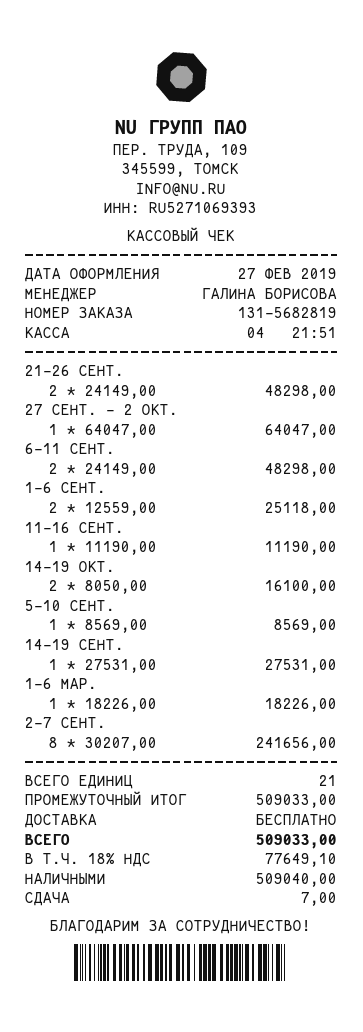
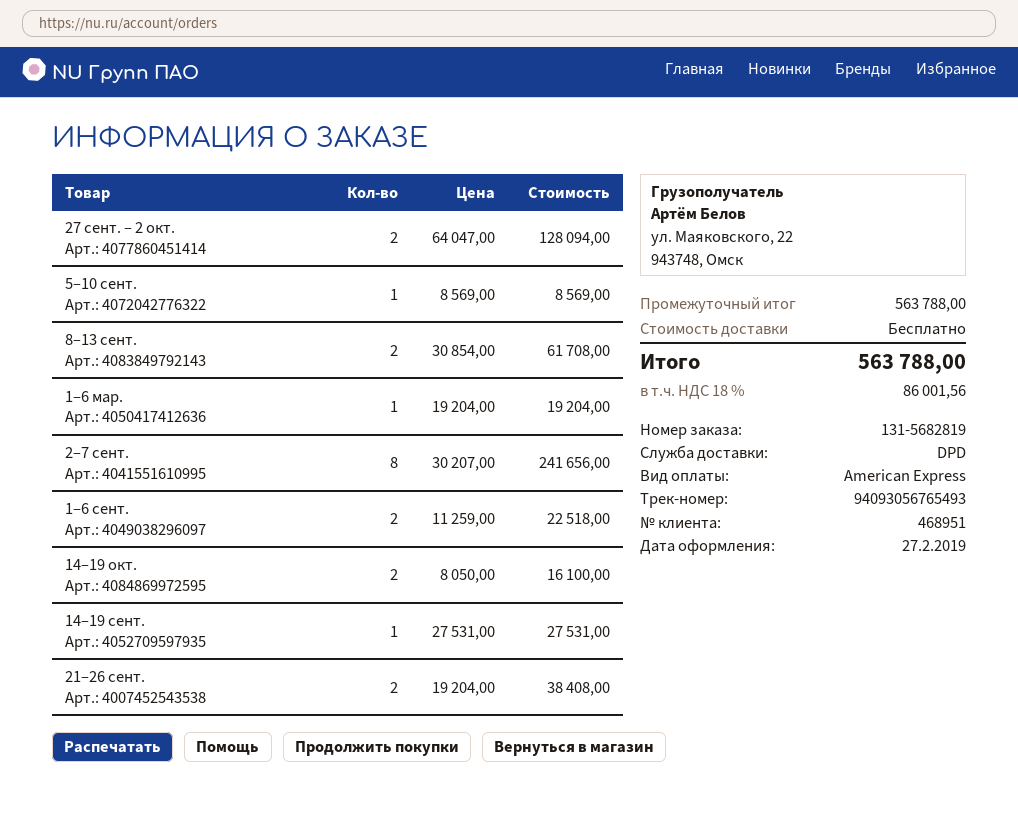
payment method: cash -> American Express
21–26 СЕНТ.: 2 x 24149.00 = 48298.00 -> 2 x 19204.00 = 38408.00
27 СЕНТ. – 2 ОКТ.: 1 x 64047.00 = 64047.00 -> 2 x 64047.00 = 128094.00
6–11 СЕНТ.: 2 x 24149.00 = 48298.00 -> none
1–6 СЕНТ.: 2 x 12559.00 = 25118.00 -> 2 x 11259.00 = 22518.00
11–16 СЕНТ.: 1 x 11190.00 = 11190.00 -> none
1–6 МАР.: 1 x 18226.00 = 18226.00 -> 1 x 19204.00 = 19204.00
8–13 сент.: none -> 2 x 30854.00 = 61708.00
subtotal: 509033.00 -> 563788.00
tax: 18% = 77649.10 -> 18% = 86001.56
total: 509033.00 -> 563788.00

